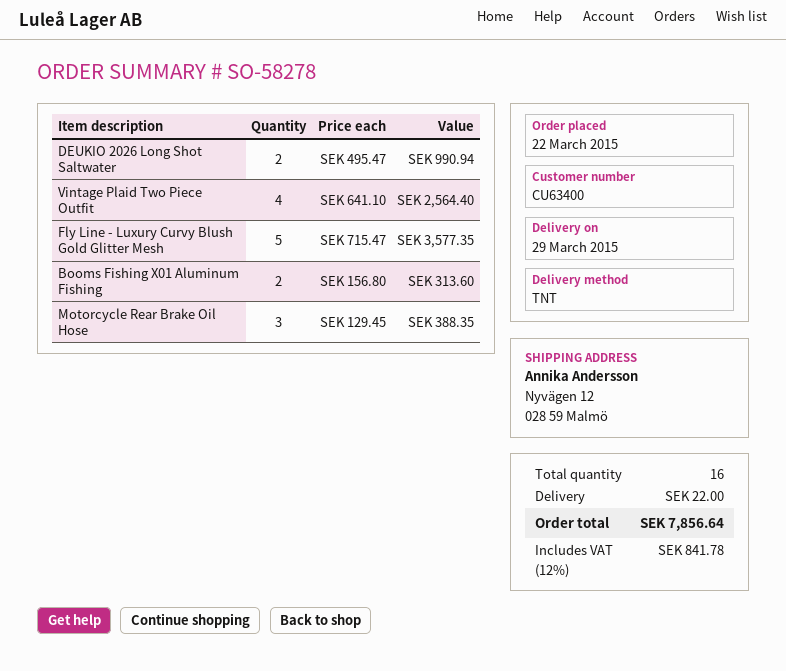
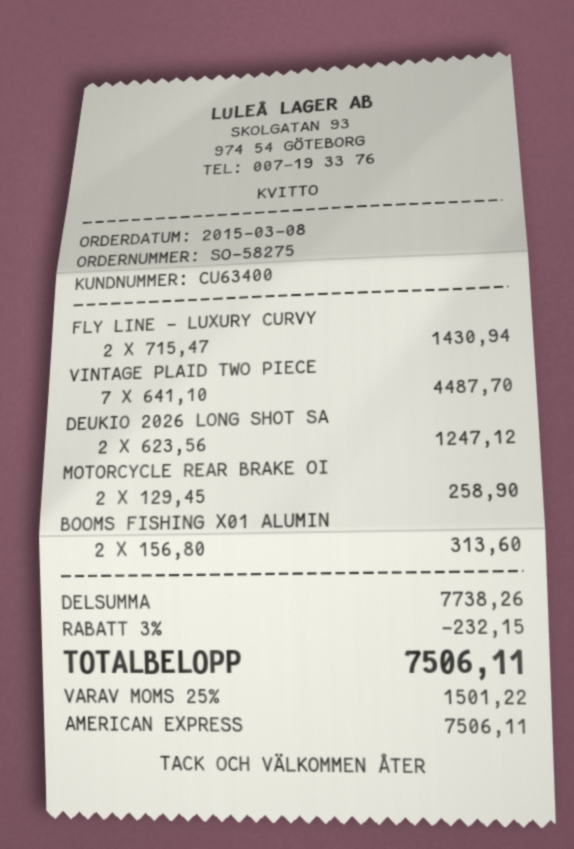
order number: SO-58278 -> SO-58275
order date: 2015-03-22 -> 2015-03-08
DEUKIO 2026 Long Shot Saltwater: 2 x 495.47 = 990.94 -> 2 x 623.56 = 1247.12
Vintage Plaid Two Piece Outfit: 4 x 641.10 = 2564.40 -> 7 x 641.10 = 4487.70
Fly Line - Luxury Curvy Blush Gold Glitter Mesh: 5 x 715.47 = 3577.35 -> 2 x 715.47 = 1430.94
Motorcycle Rear Brake Oil Hose: 3 x 129.45 = 388.35 -> 2 x 129.45 = 258.90
discount: none -> 3% = 232.15
shipping: 22.00 -> none
tax: 12% = 841.78 -> 25% = 1501.22
total: 7856.64 -> 7506.11

